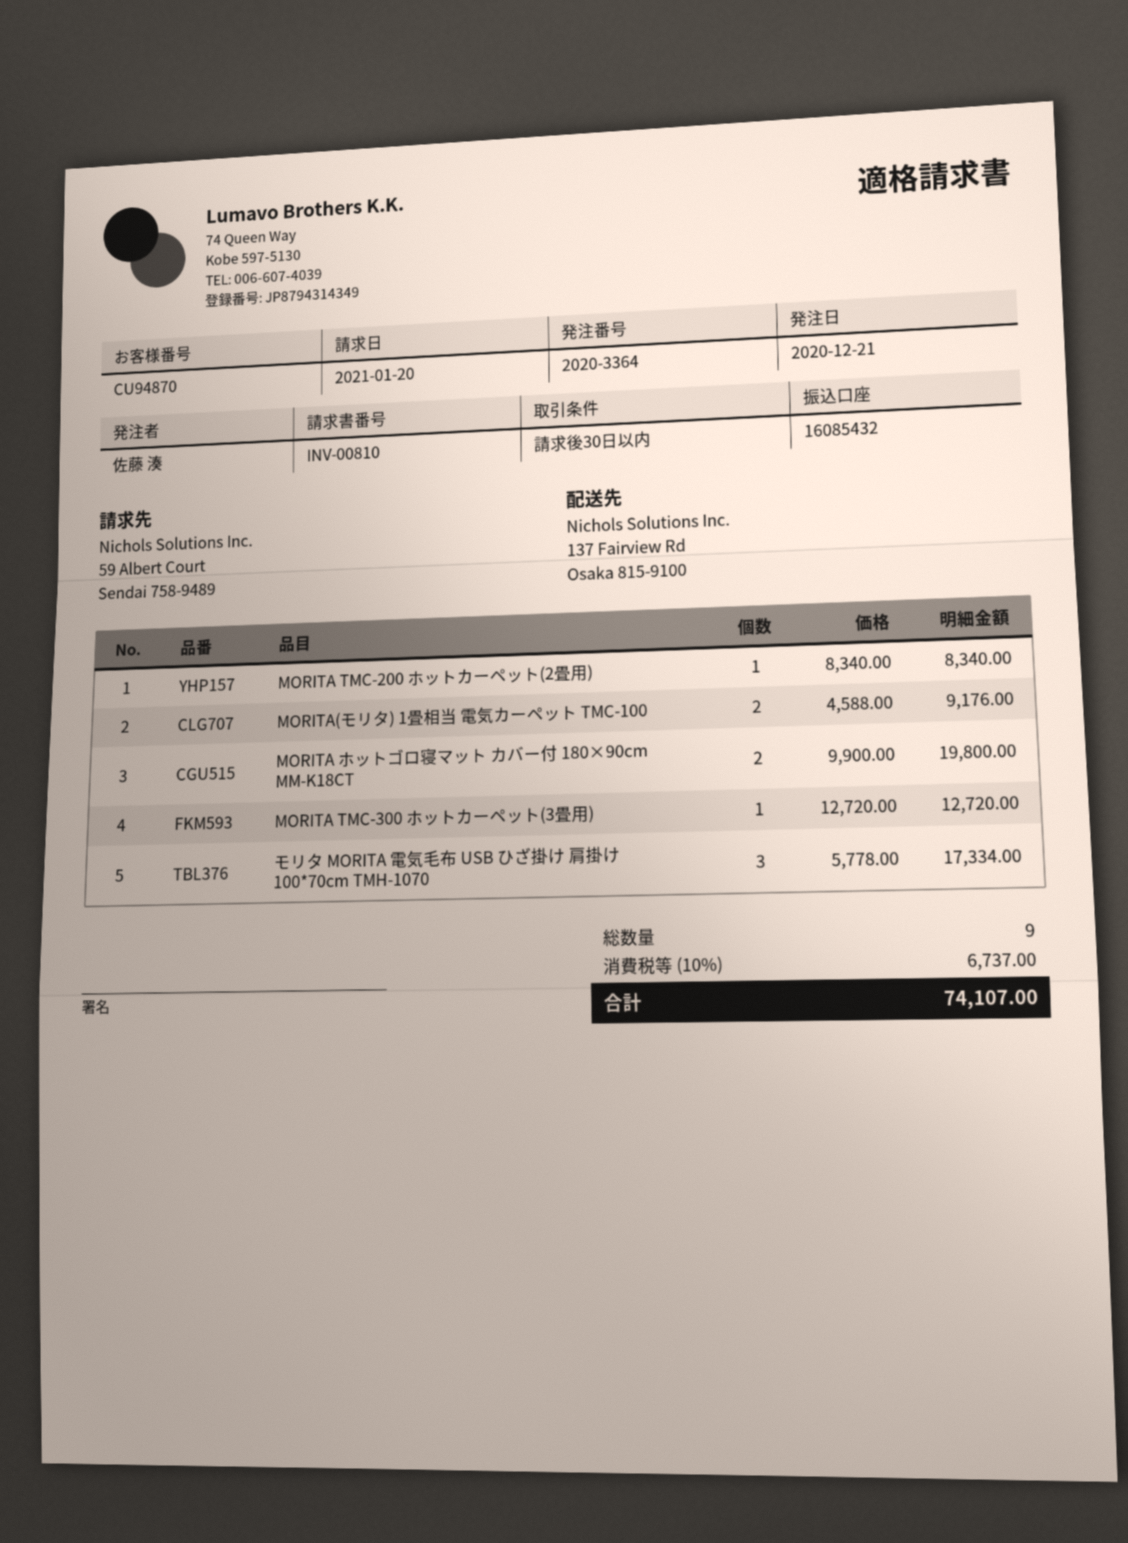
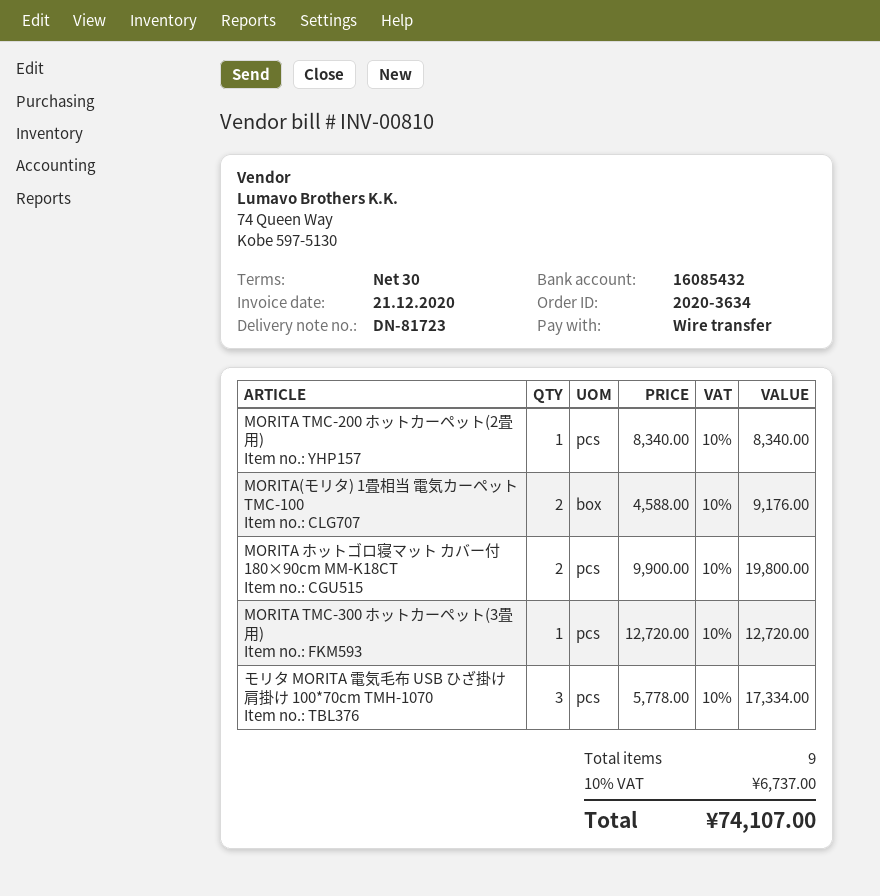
order number: 2020-3364 -> 2020-3634
invoice date: 2021-01-20 -> 2020-12-21

